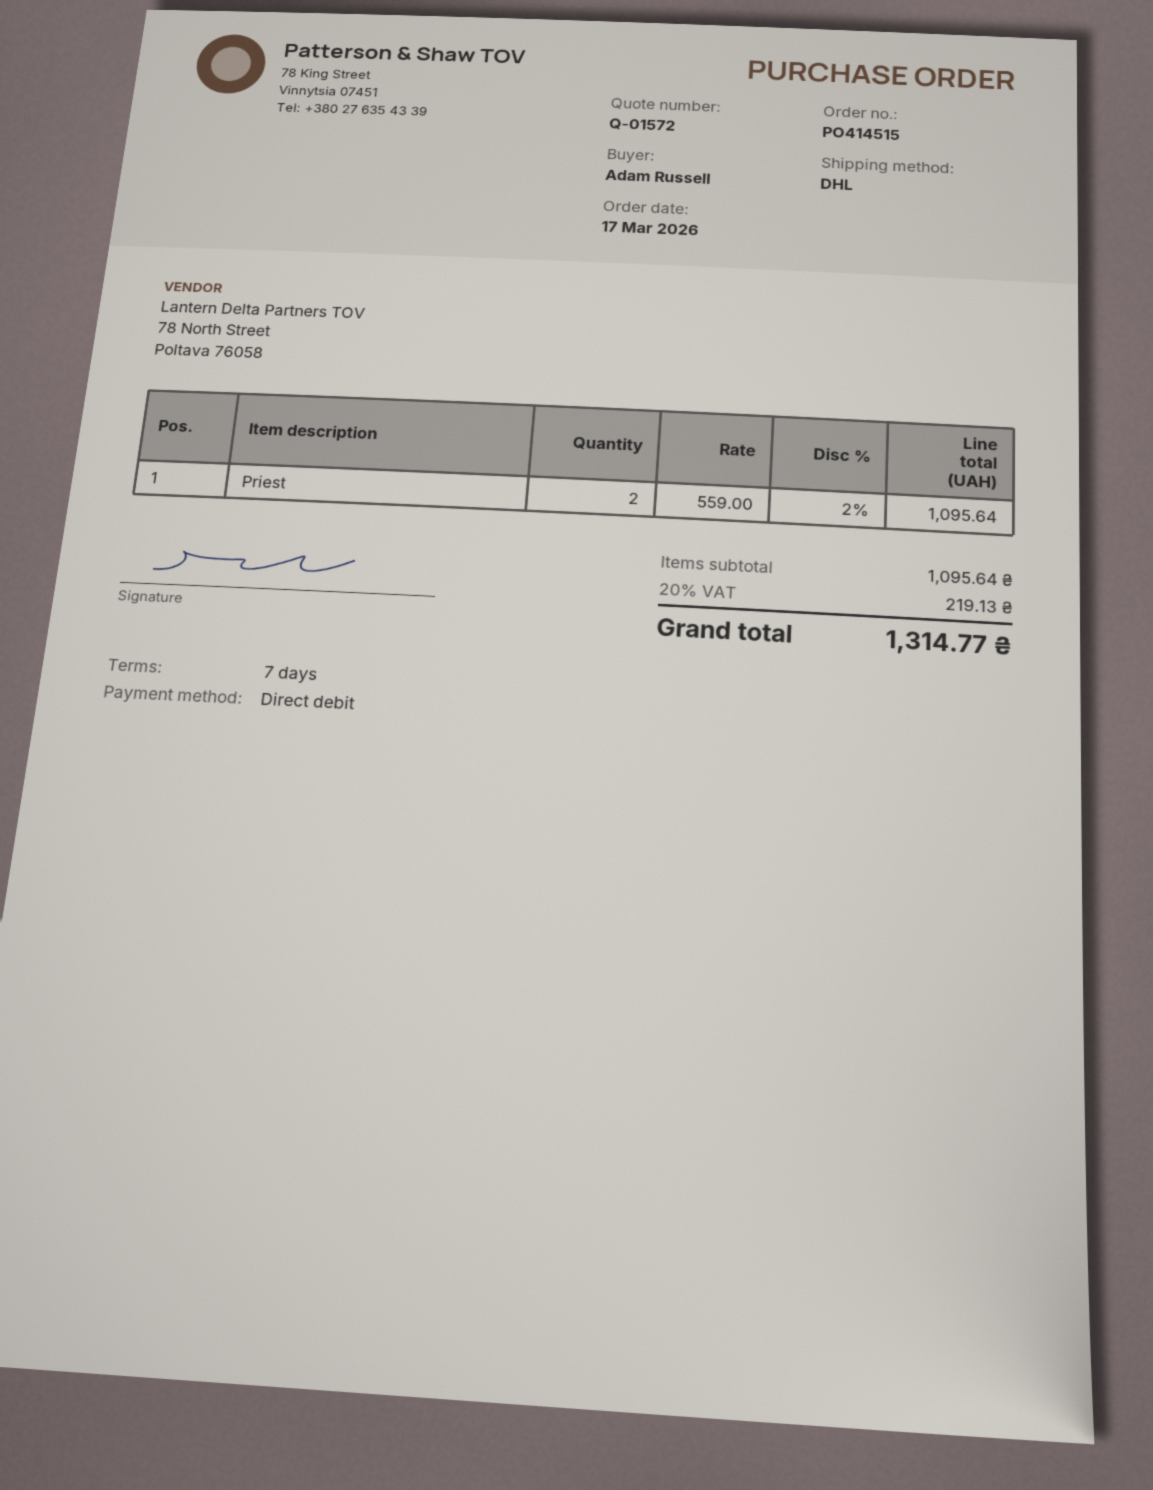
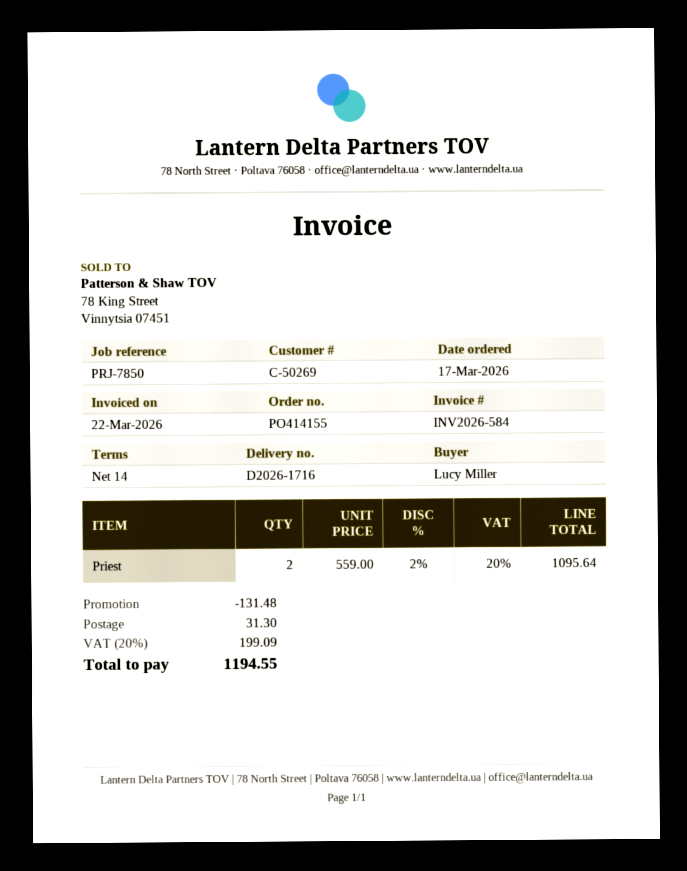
order number: PO414515 -> PO414155
payment terms: 7 days -> 14 days
ordered by: Adam Russell -> Lucy Miller
discount: none -> 131.48
shipping: none -> 31.30
tax: 20% = 219.13 -> 20% = 199.09
total: 1314.77 -> 1194.55

